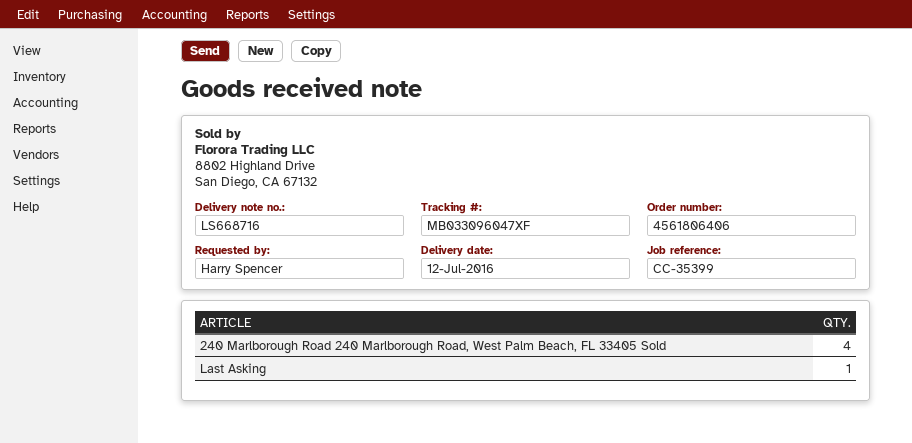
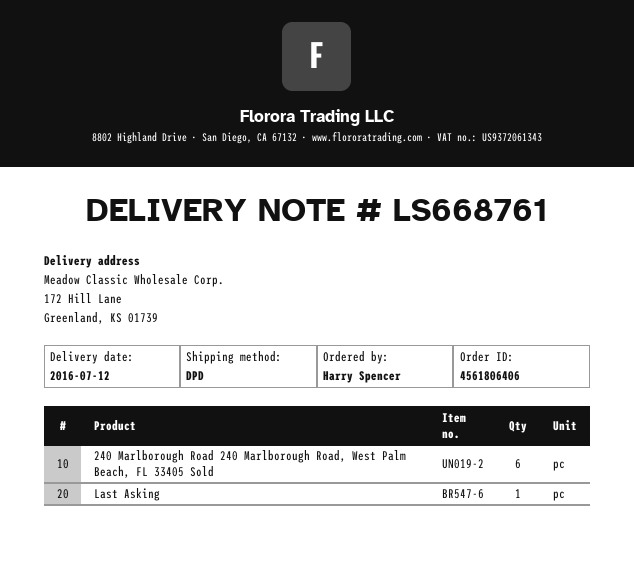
delivery note number: LS668716 -> LS668761
240 Marlborough Road 240 Marlborough Road, West Palm Beach, FL 33405 Sold: 4 -> 6

